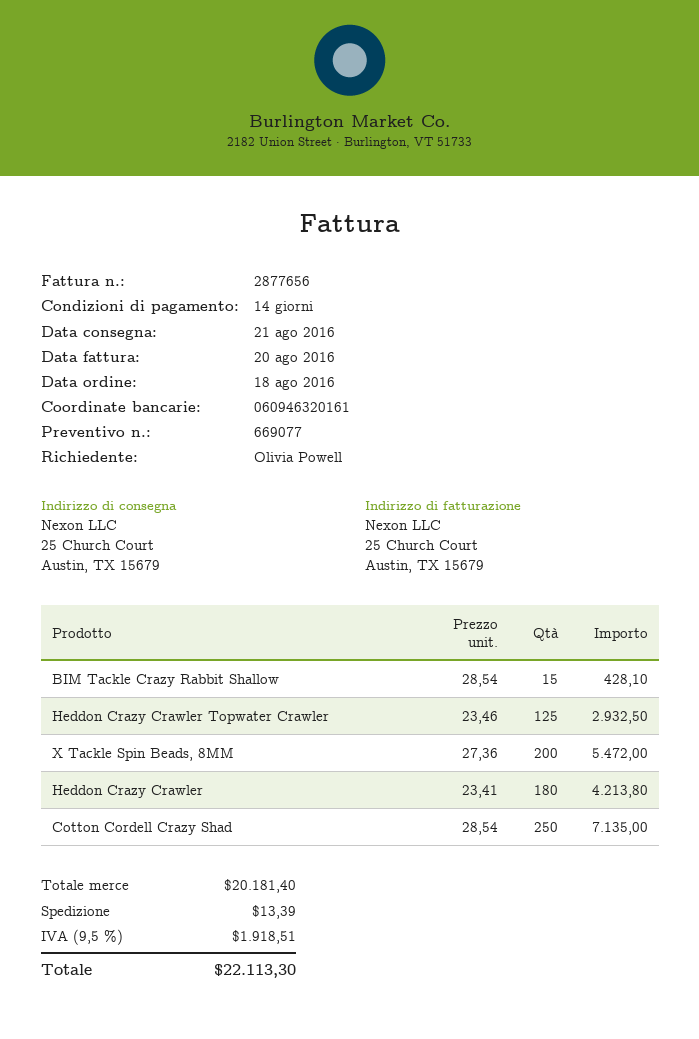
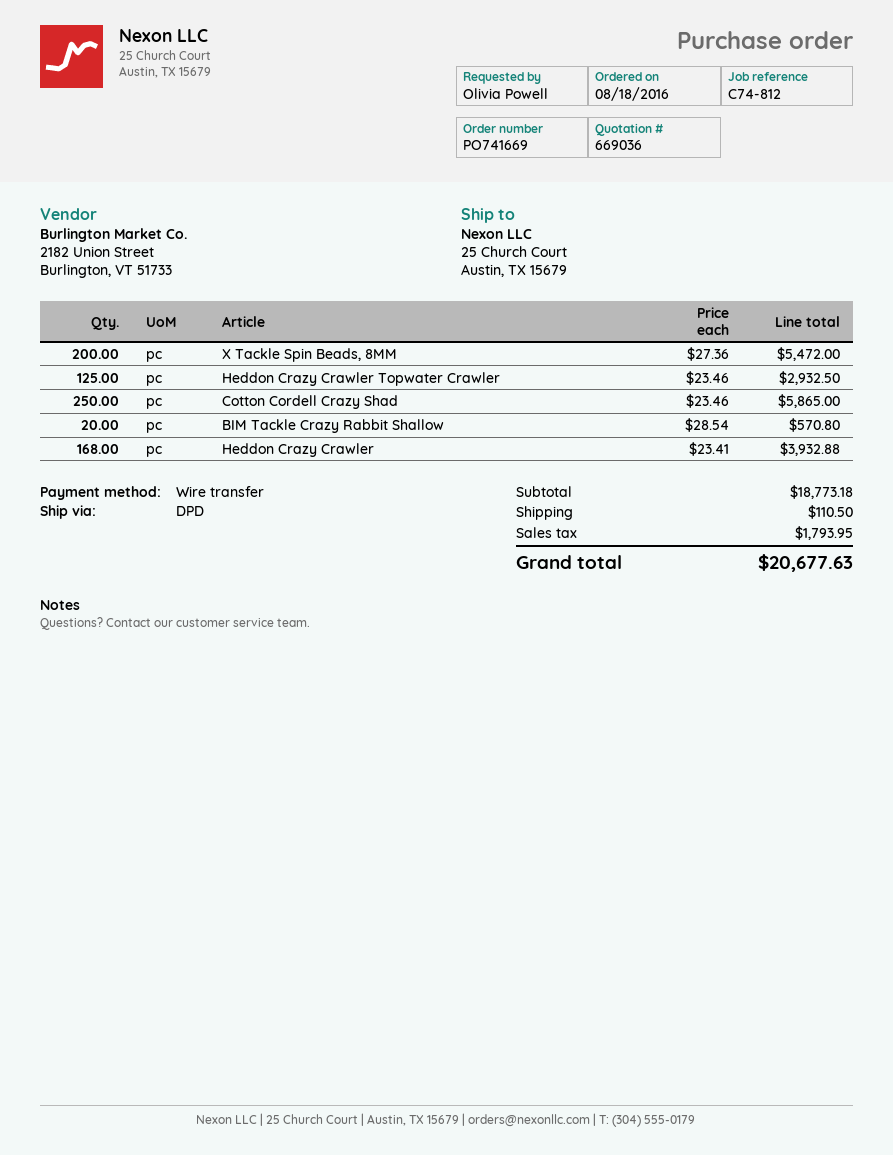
quote number: 669077 -> 669036
BIM Tackle Crazy Rabbit Shallow: 15 x 28.54 = 428.10 -> 20 x 28.54 = 570.80
Heddon Crazy Crawler: 180 x 23.41 = 4213.80 -> 168 x 23.41 = 3932.88
Cotton Cordell Crazy Shad: 250 x 28.54 = 7135.00 -> 250 x 23.46 = 5865.00
subtotal: 20181.40 -> 18773.18
shipping: 13.39 -> 110.50
tax: 1918.51 -> 1793.95
total: 22113.30 -> 20677.63

